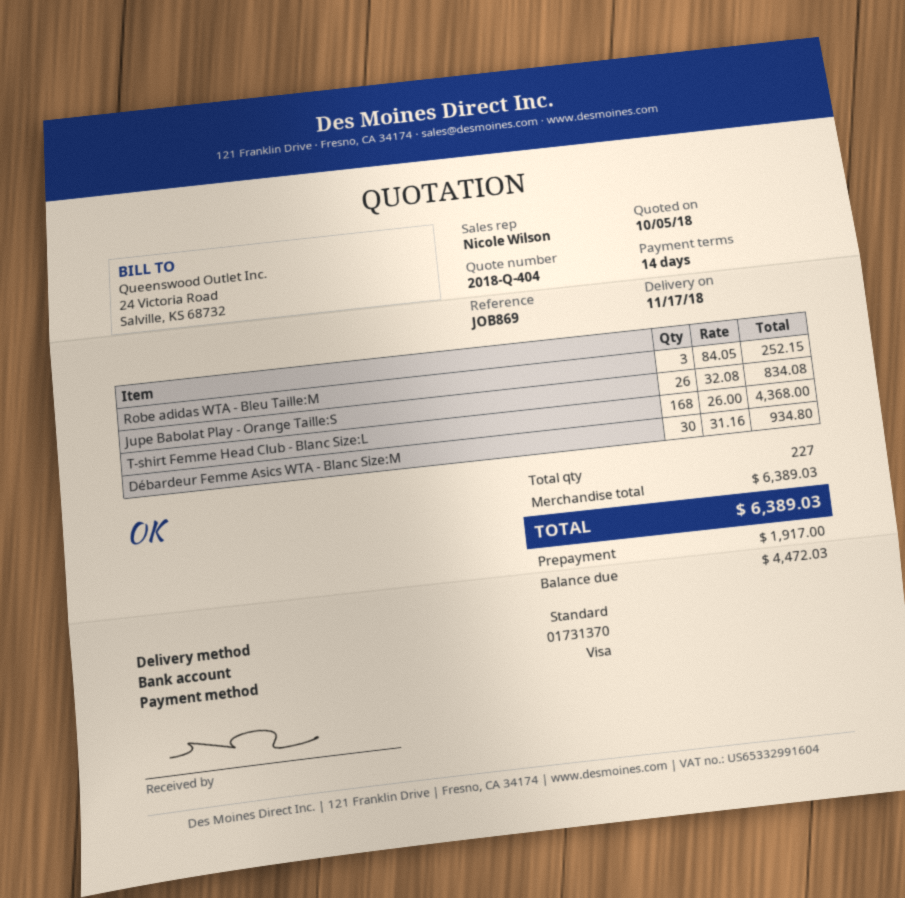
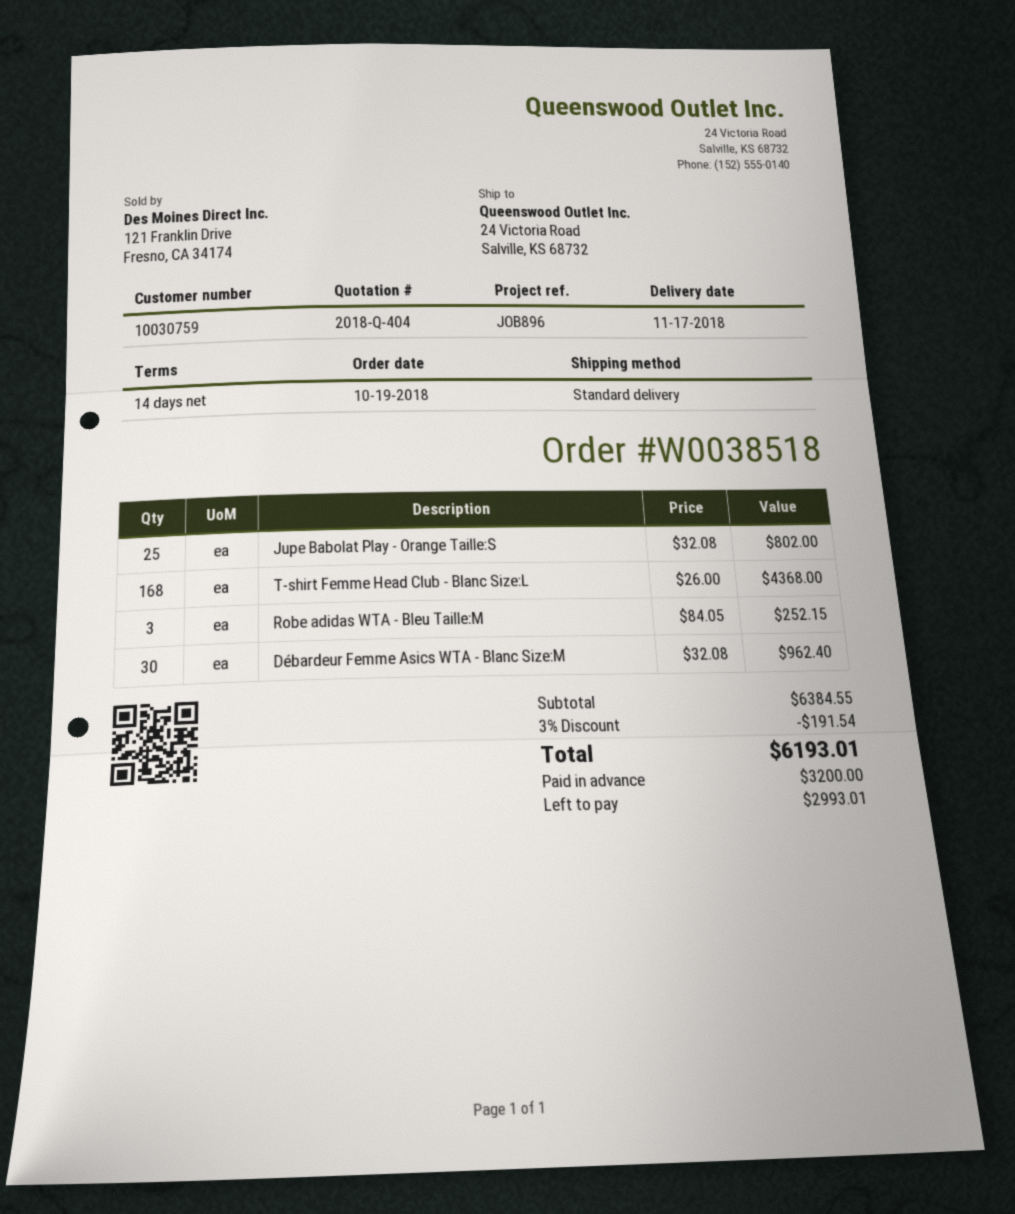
reference: JOB869 -> JOB896
Jupe Babolat Play - Orange Taille:S: 26 x 32.08 = 834.08 -> 25 x 32.08 = 802.00
Débardeur Femme Asics WTA - Blanc Size:M: 30 x 31.16 = 934.80 -> 30 x 32.08 = 962.40
subtotal: 6389.03 -> 6384.55
discount: none -> 3% = 191.54
total: 6389.03 -> 6193.01
deposit: 1917.00 -> 3200.00
balance: 4472.03 -> 2993.01

